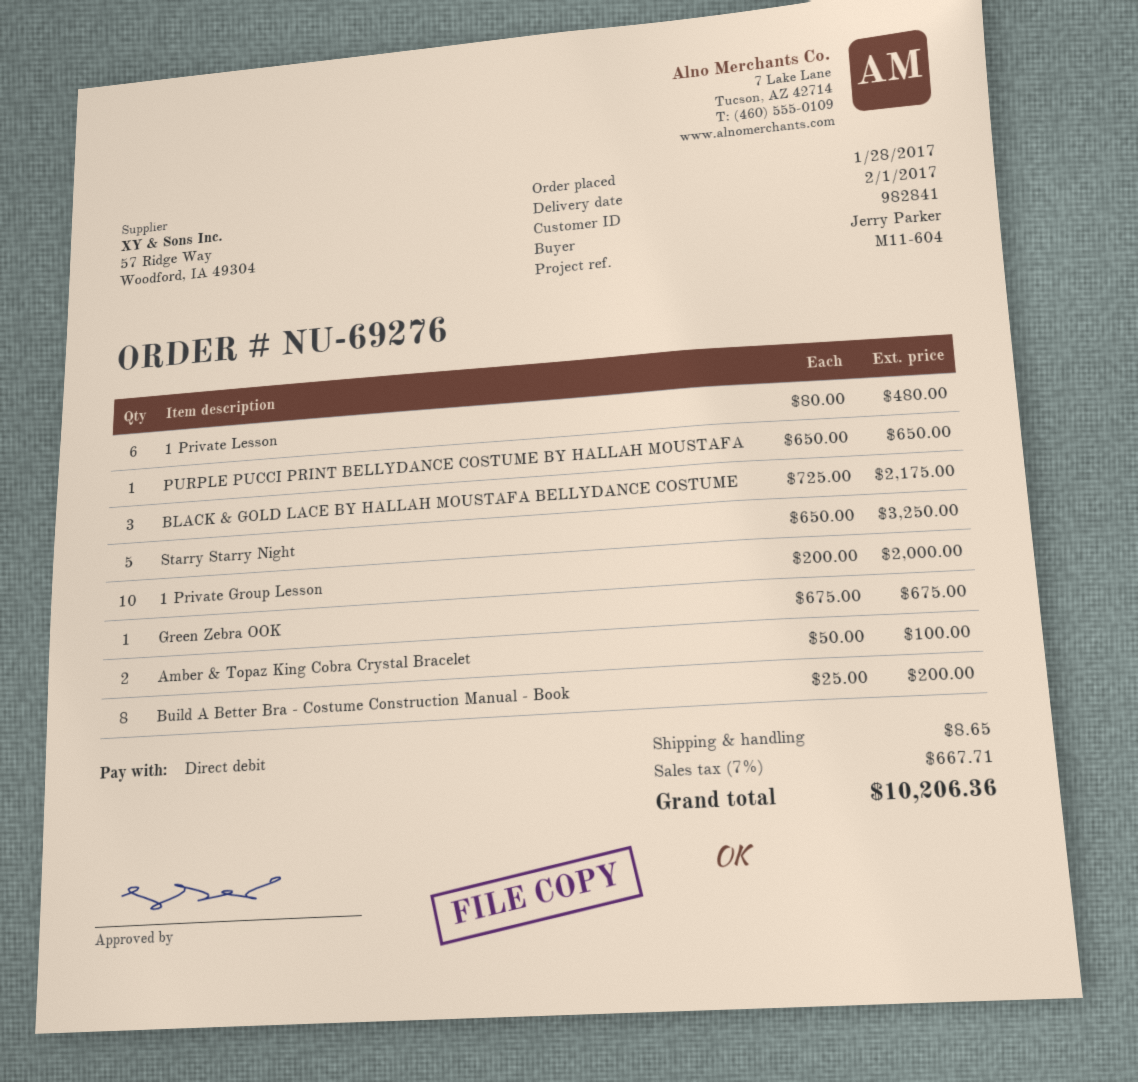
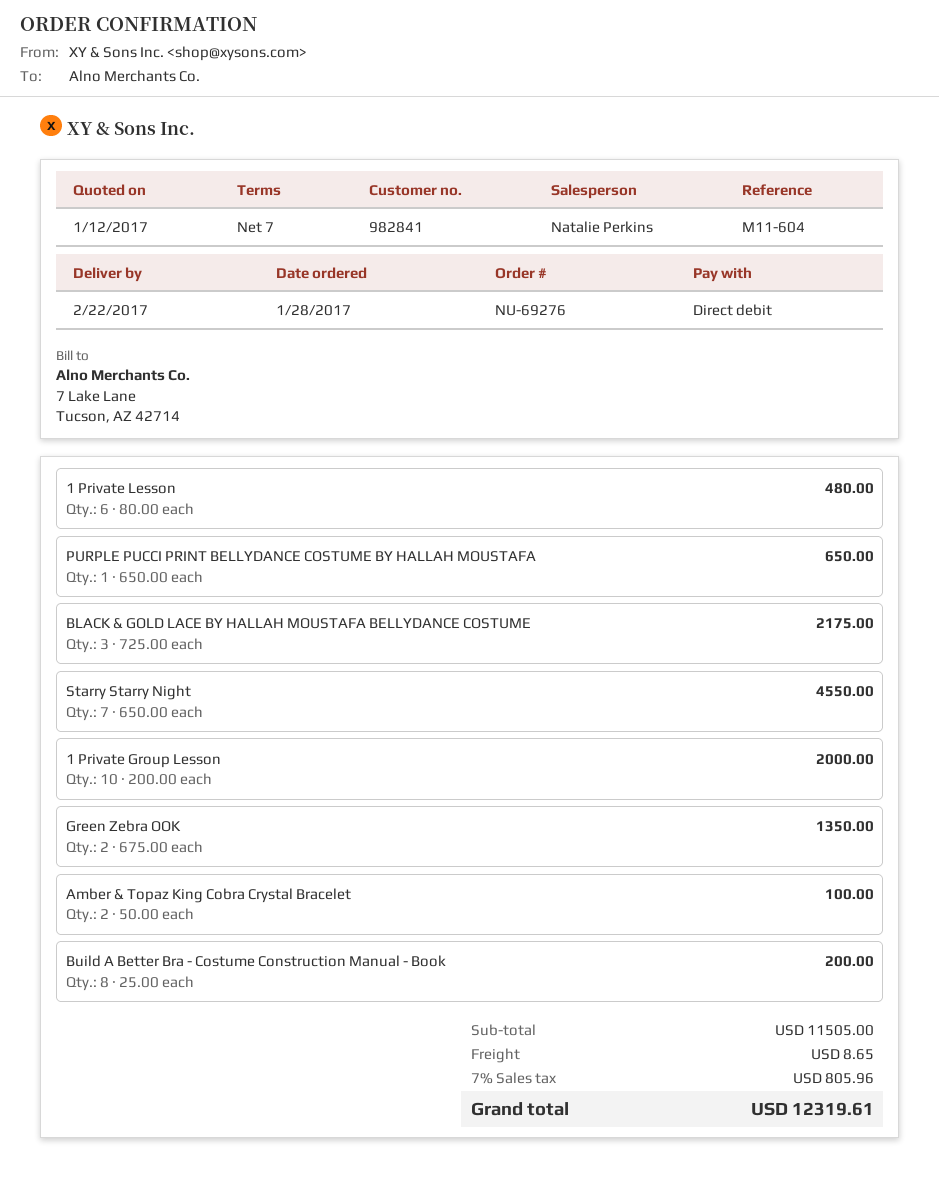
delivery date: 2017-02-01 -> 2017-02-22
Starry Starry Night: 5 x 650.00 = 3250.00 -> 7 x 650.00 = 4550.00
Green Zebra OOK: 1 x 675.00 = 675.00 -> 2 x 675.00 = 1350.00
tax: 7% = 667.71 -> 7% = 805.96
total: 10206.36 -> 12319.61

